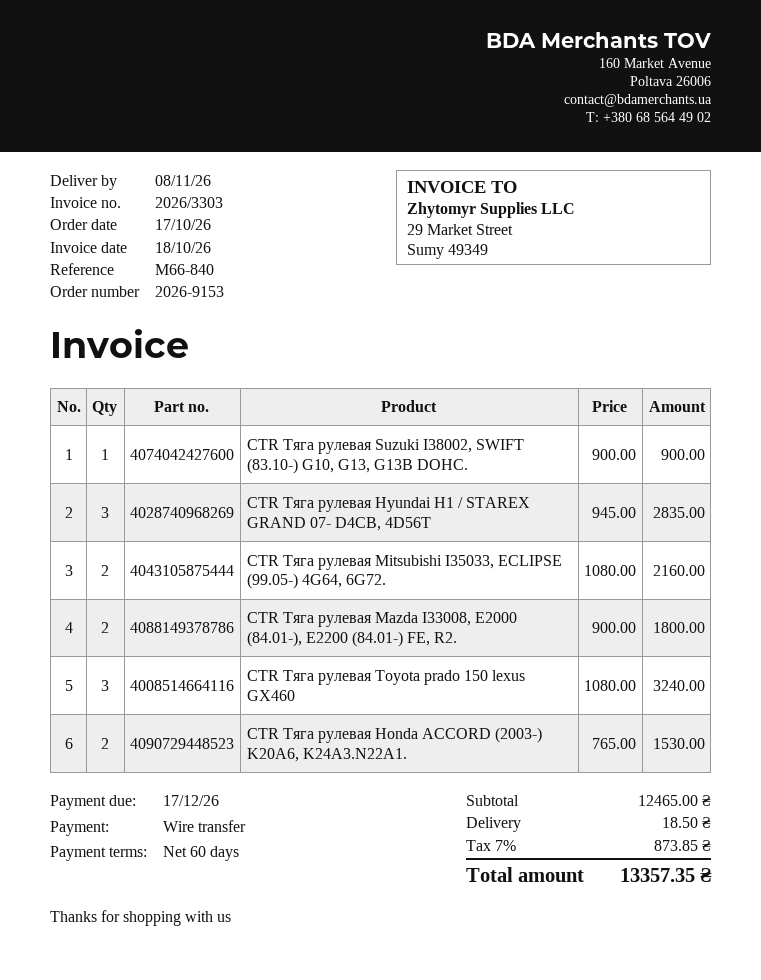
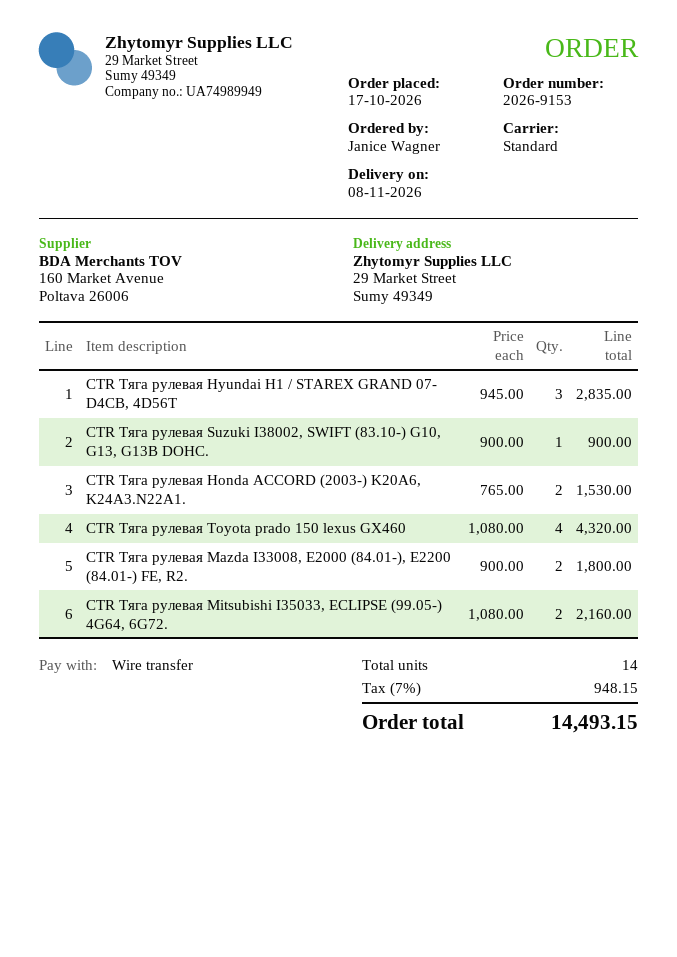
CTR Тяга рулевая Toyota prado 150 lexus GX460: 3 x 1080.00 = 3240.00 -> 4 x 1080.00 = 4320.00
shipping: 18.50 -> none
tax: 7% = 873.85 -> 7% = 948.15
total: 13357.35 -> 14493.15

